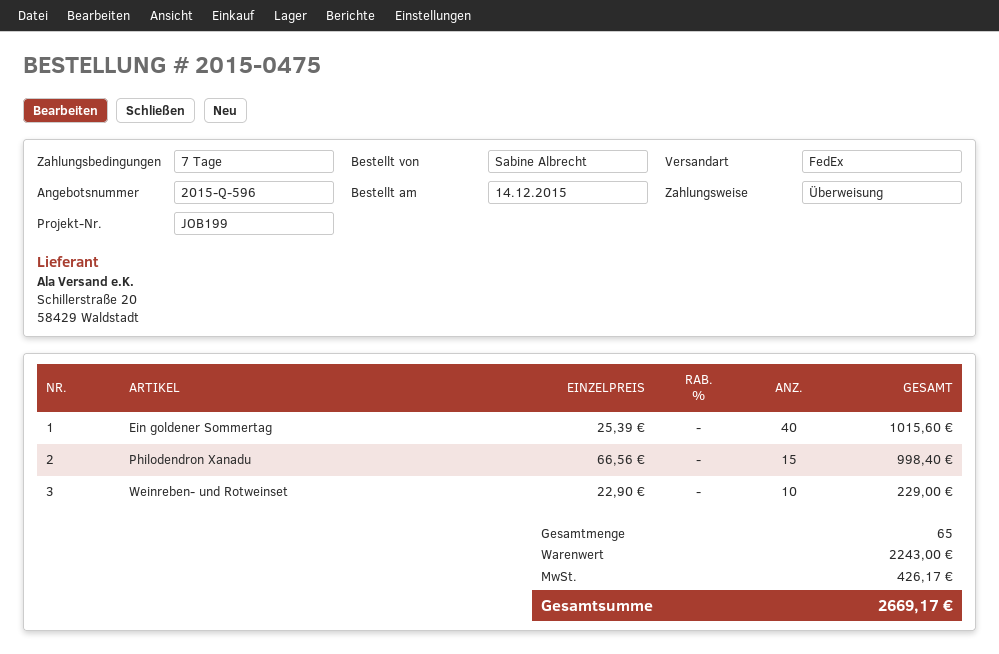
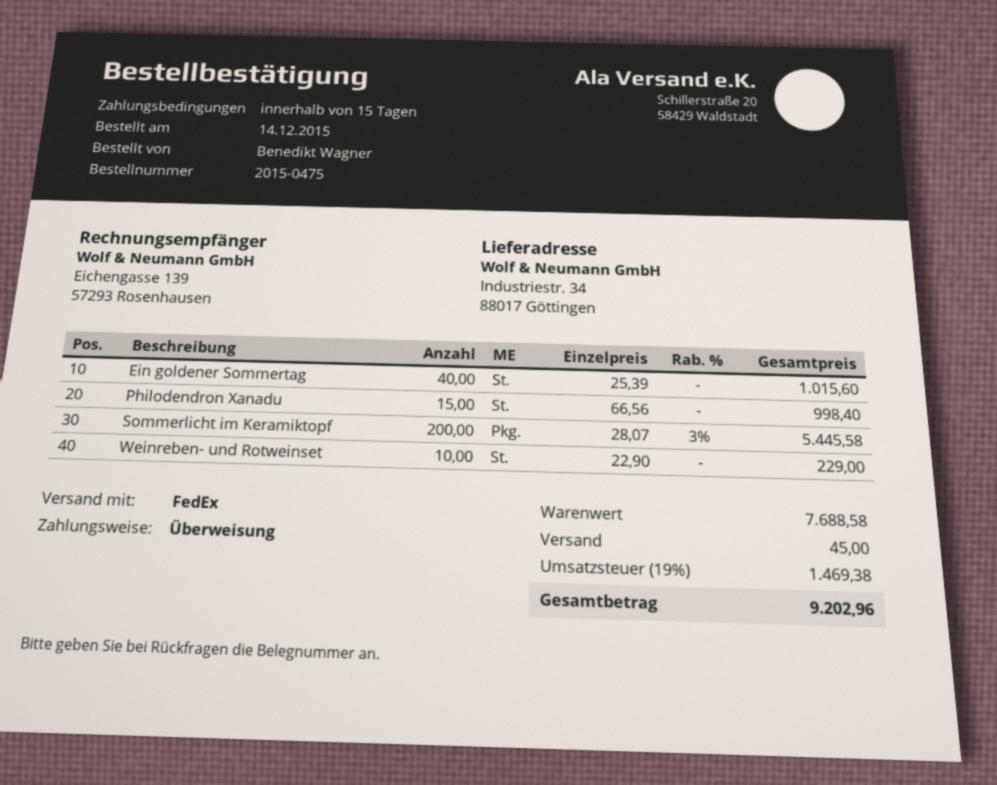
payment terms: 7 days -> 15 days
ordered by: Sabine Albrecht -> Benedikt Wagner
Sommerlicht im Keramiktopf: none -> 200 x 28.07 - 3% = 5445.58
subtotal: 2243.00 -> 7688.58
shipping: none -> 45.00
tax: 426.17 -> 1469.38
total: 2669.17 -> 9202.96

